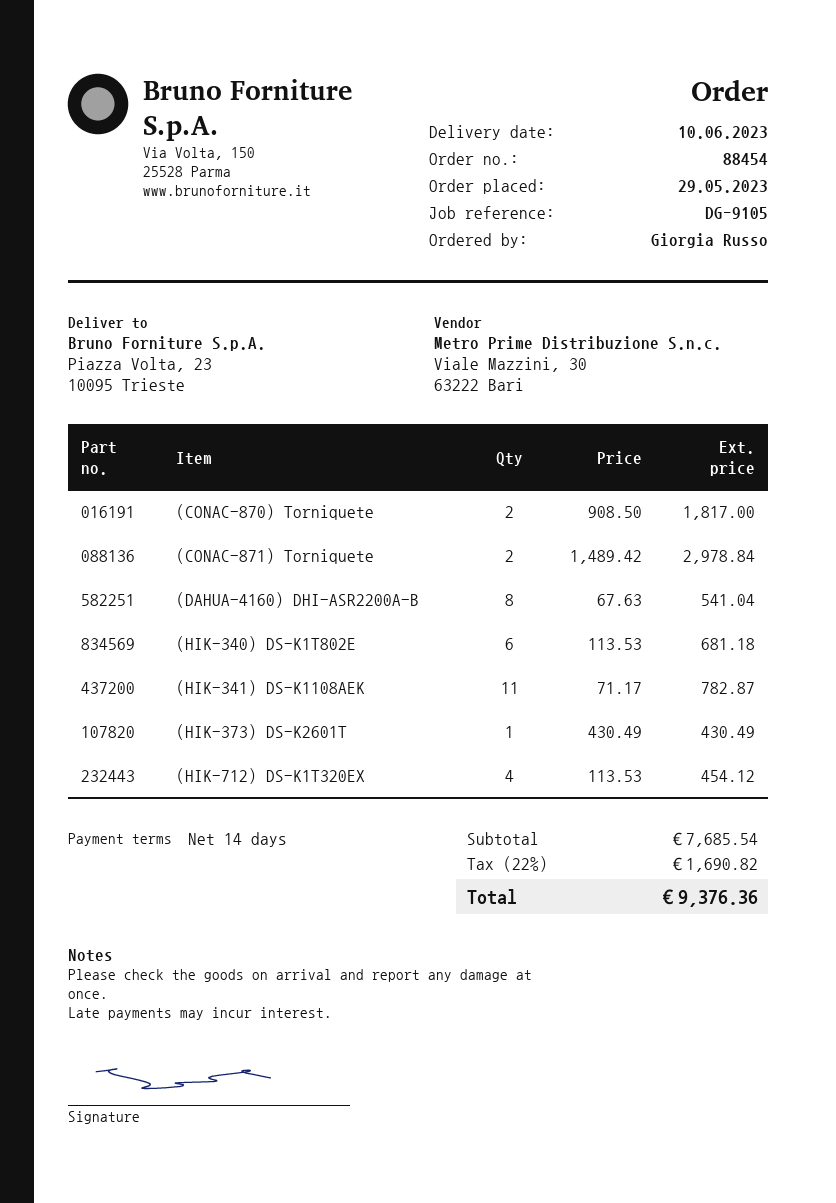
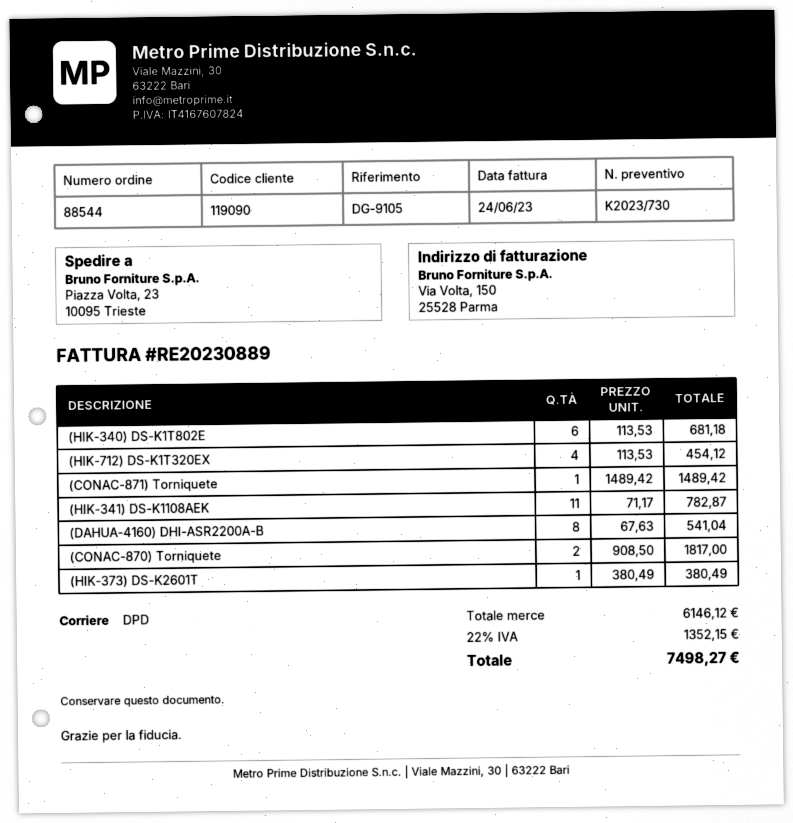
order number: 88454 -> 88544
(CONAC-871) Torniquete: 2 x 1489.42 = 2978.84 -> 1 x 1489.42 = 1489.42
(HIK-373) DS-K2601T: 1 x 430.49 = 430.49 -> 1 x 380.49 = 380.49
subtotal: 7685.54 -> 6146.12
tax: 22% = 1690.82 -> 22% = 1352.15
total: 9376.36 -> 7498.27

